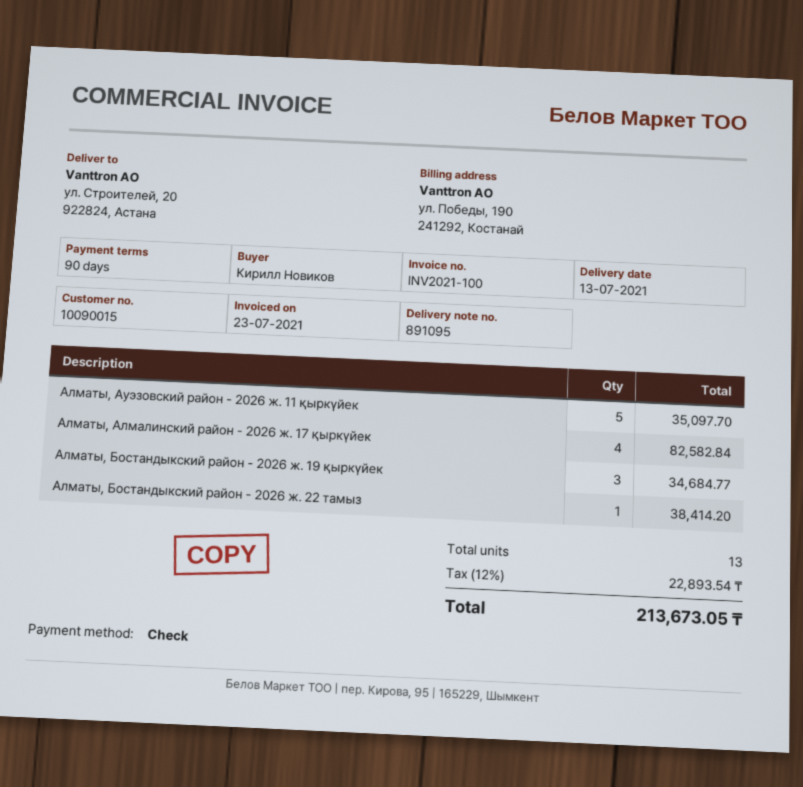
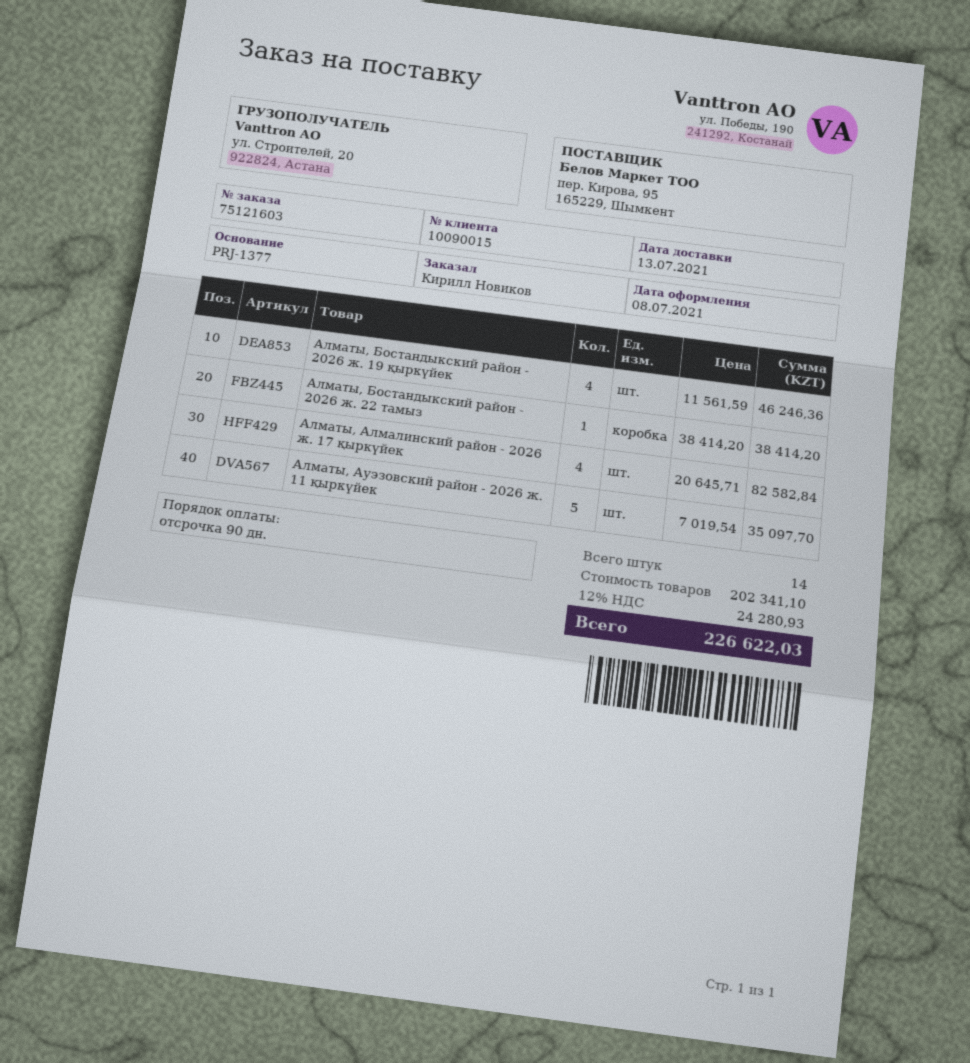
Алматы, Бостандыкский район - 2026 ж. 19 қыркүйек: 3 for 34684.77 -> 4 for 46246.36
total quantity: 13 -> 14
tax: 12% = 22893.54 -> 12% = 24280.93
total: 213673.05 -> 226622.03

